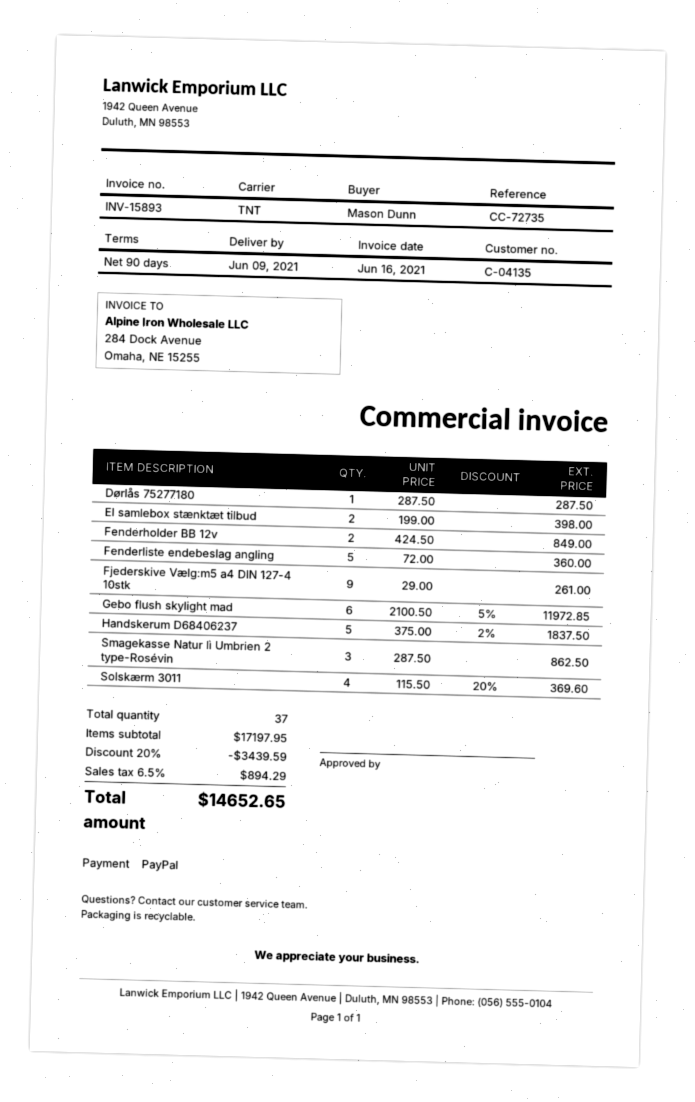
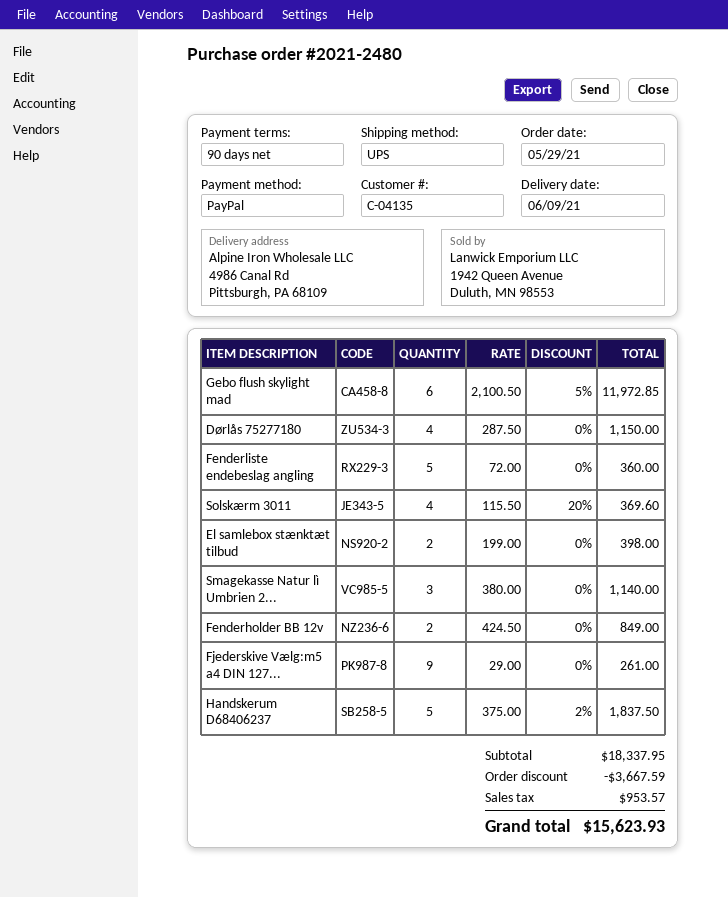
shipping method: TNT -> UPS
Dørlås 75277180: 1 x 287.50 = 287.50 -> 4 x 287.50 = 1150.00
Smagekasse Natur lì Umbrien 2 type-Rosévin: 3 x 287.50 = 862.50 -> 3 x 380.00 = 1140.00
subtotal: 17197.95 -> 18337.95
discount: 3439.59 -> 3667.59
tax: 894.29 -> 953.57
total: 14652.65 -> 15623.93

